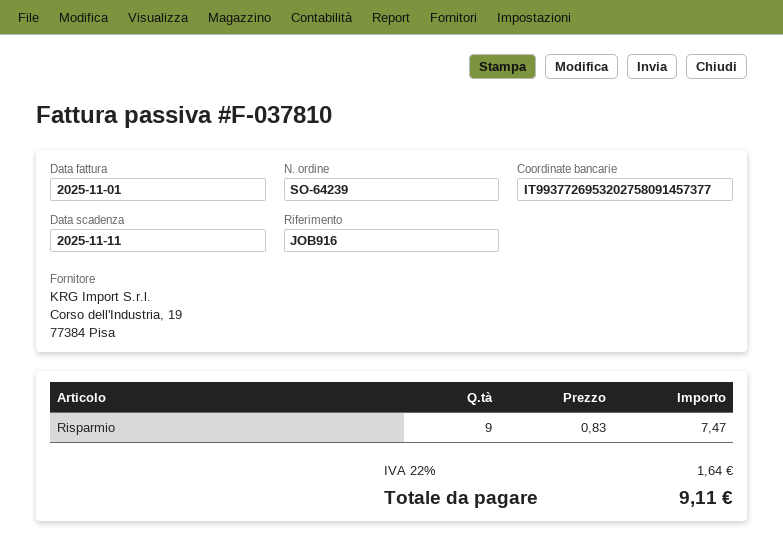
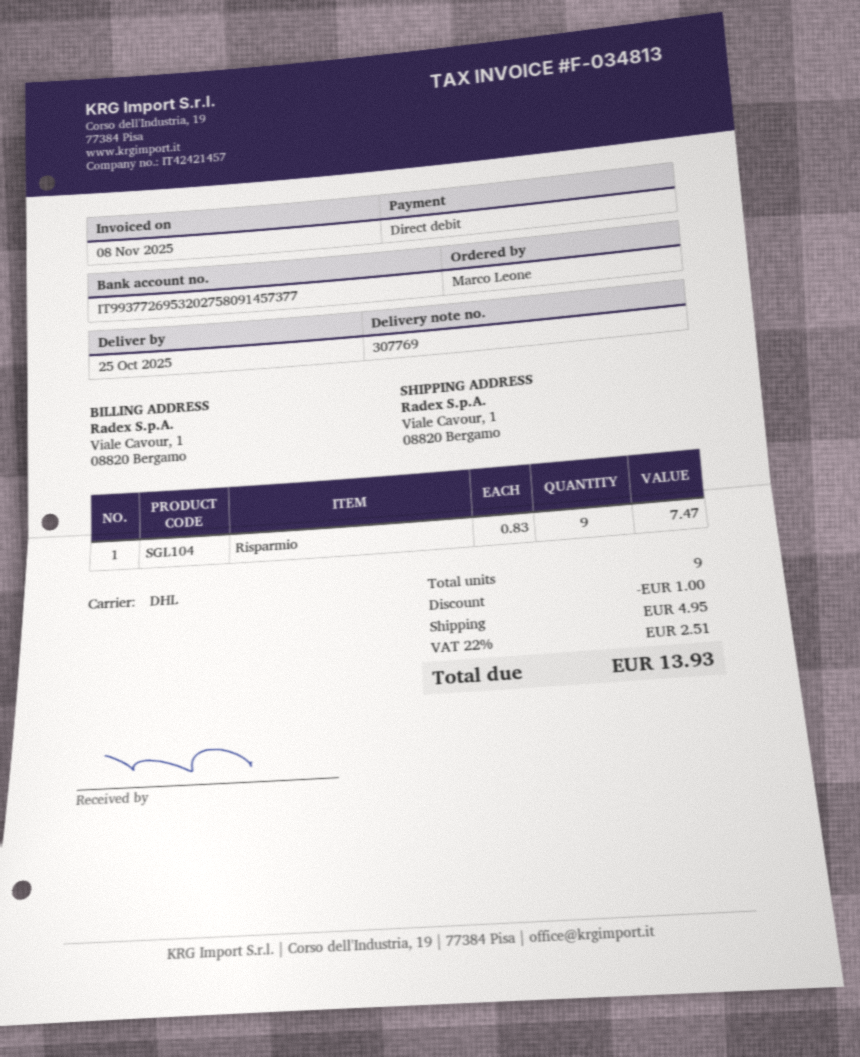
invoice number: F-037810 -> F-034813
invoice date: 2025-11-01 -> 2025-11-08
discount: none -> 1.00
shipping: none -> 4.95
tax: 22% = 1.64 -> 22% = 2.51
total: 9.11 -> 13.93

